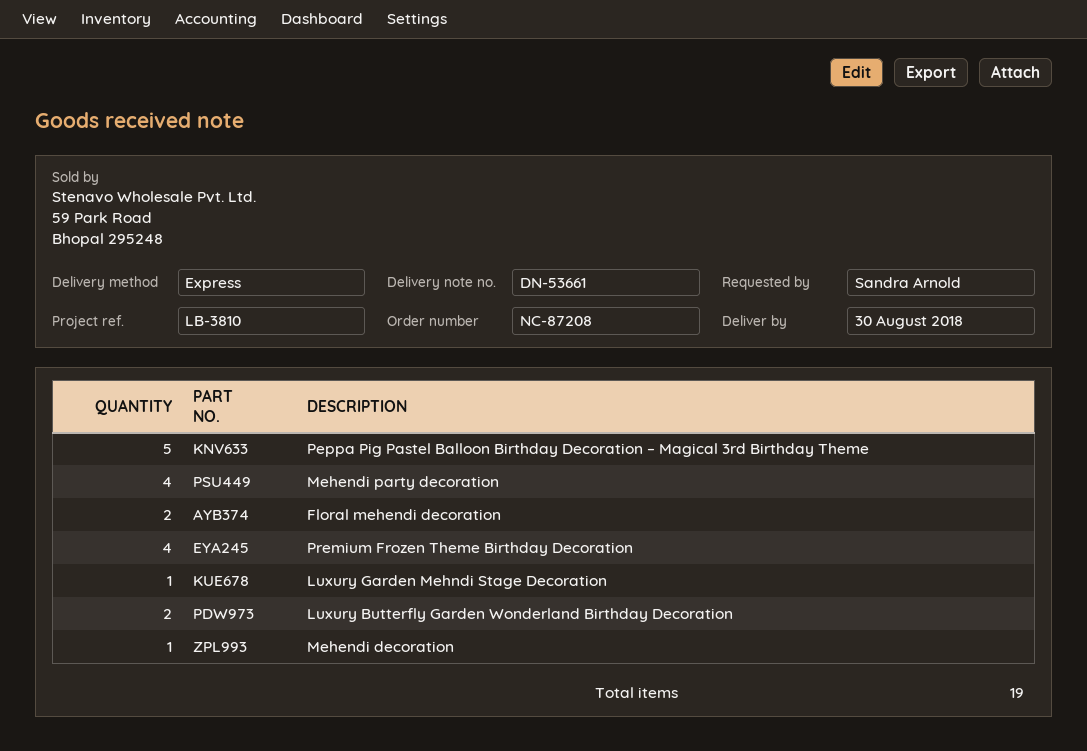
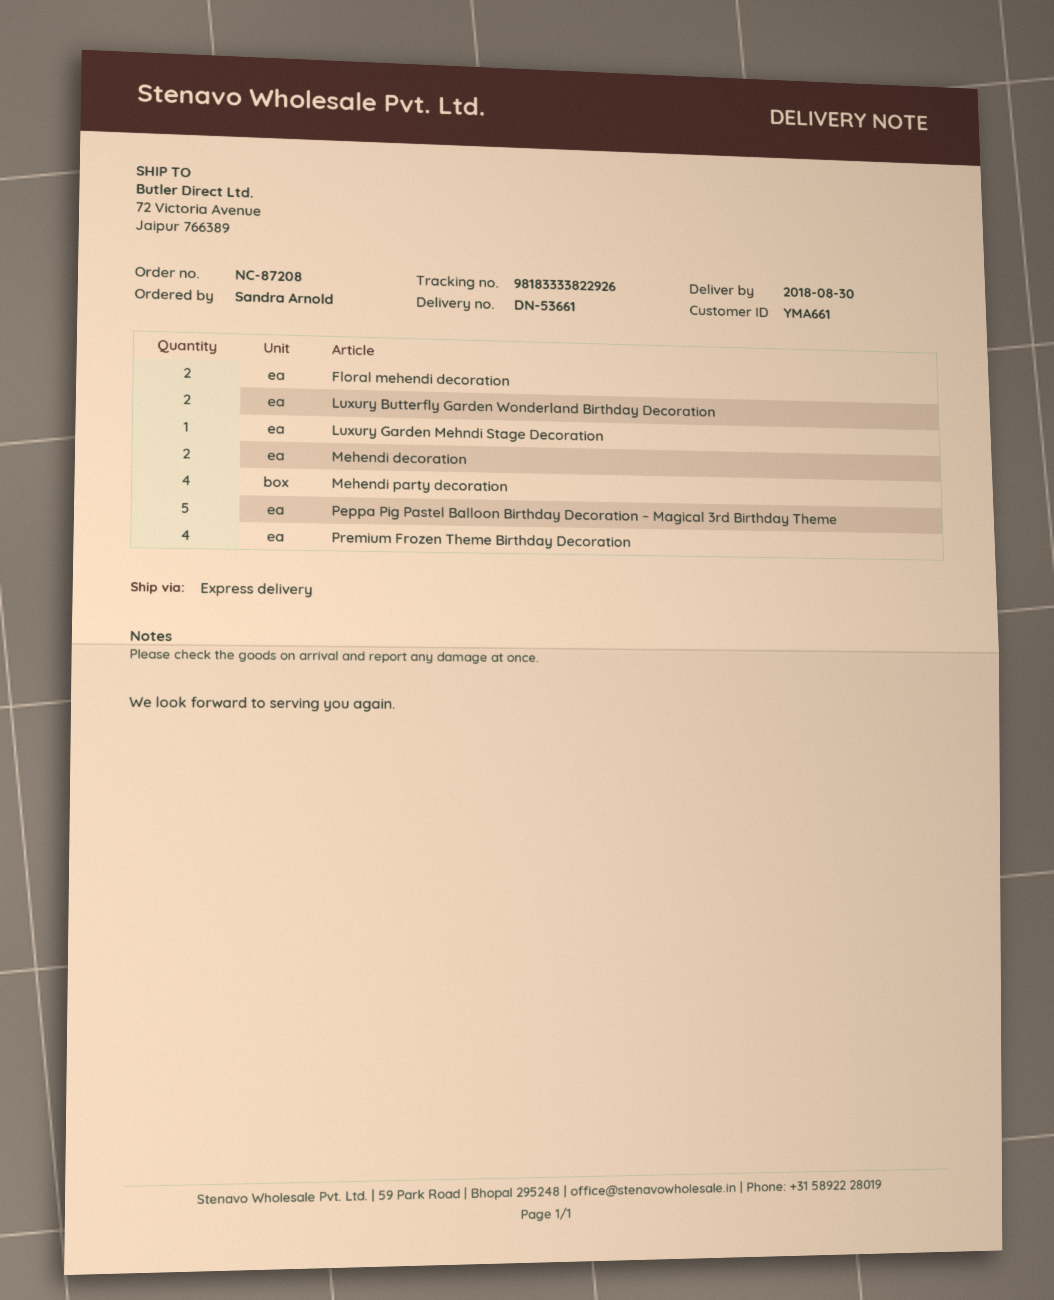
Mehendi decoration: 1 -> 2

